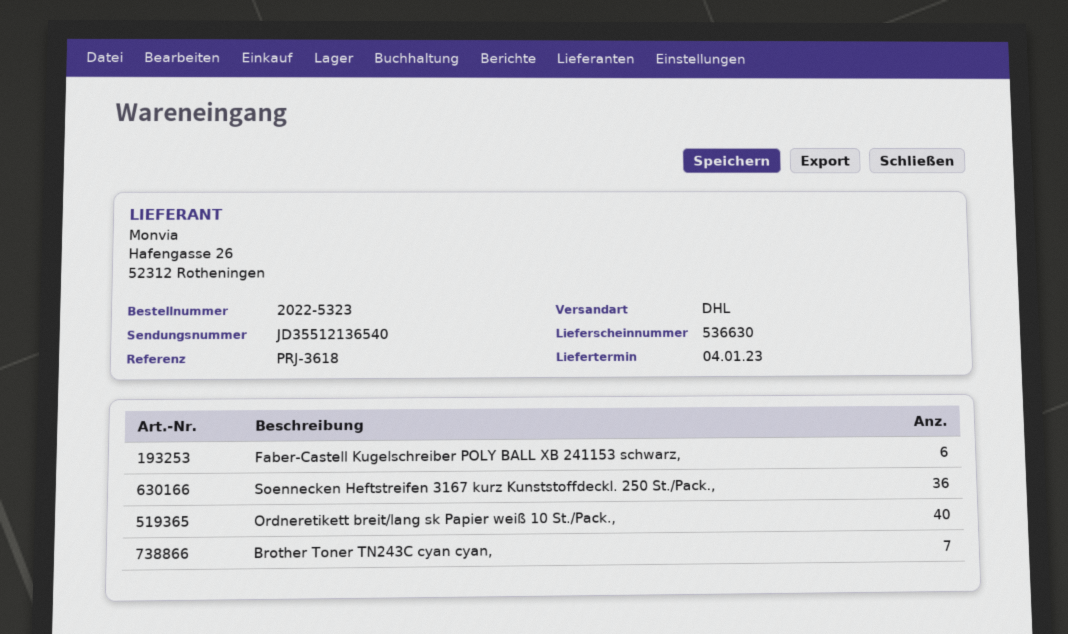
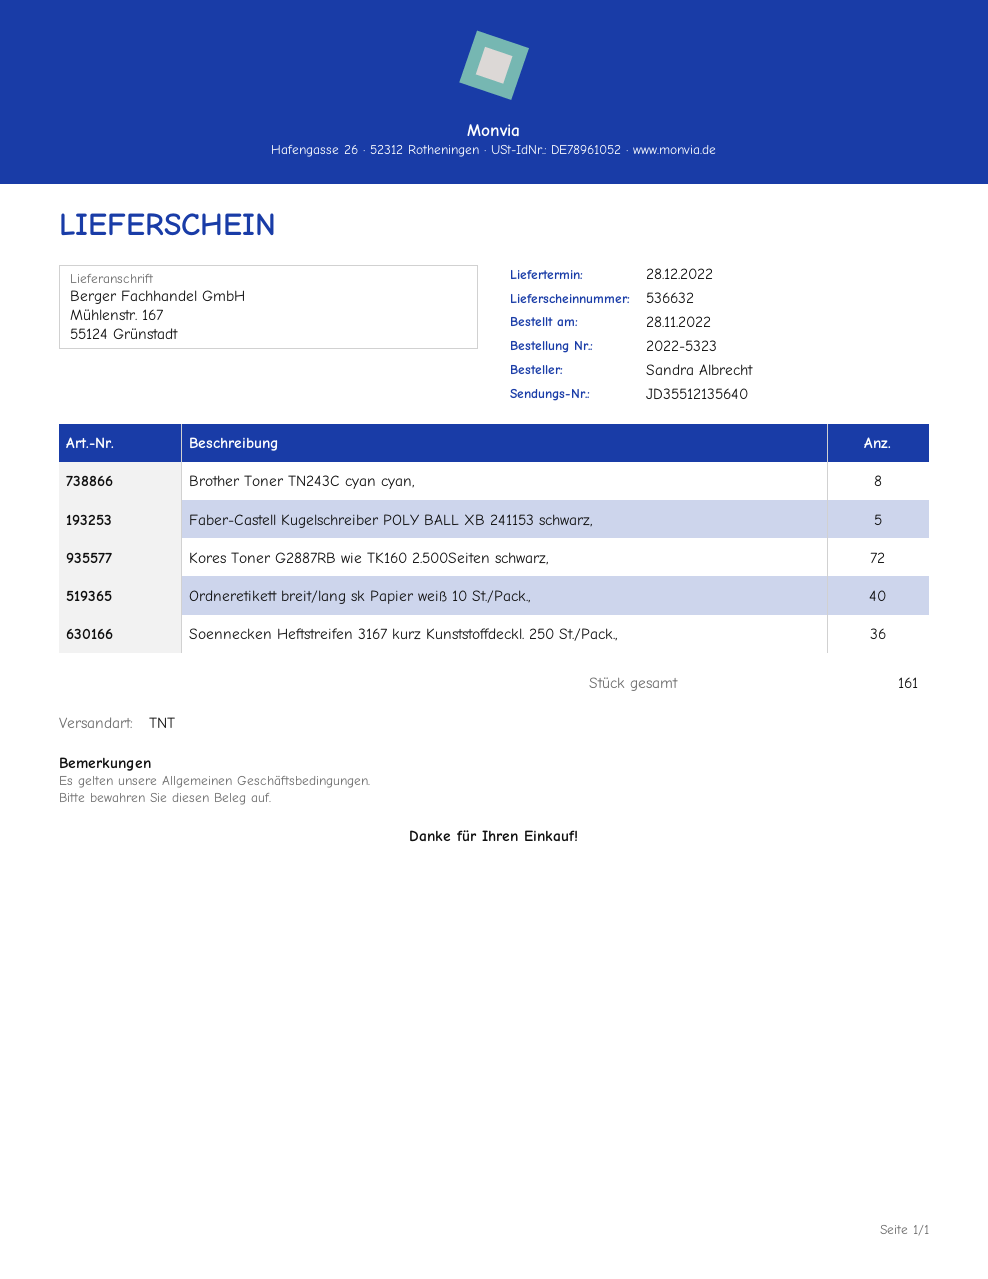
delivery note number: 536630 -> 536632
delivery date: 2023-01-04 -> 2022-12-28
shipping method: DHL -> TNT
tracking number: JD35512136540 -> JD35512135640
Faber-Castell Kugelschreiber POLY BALL XB 241153 schwarz,: 6 -> 5
Brother Toner TN243C cyan cyan,: 7 -> 8
Kores Toner G2887RB wie TK160 2.500Seiten schwarz,: none -> 72

